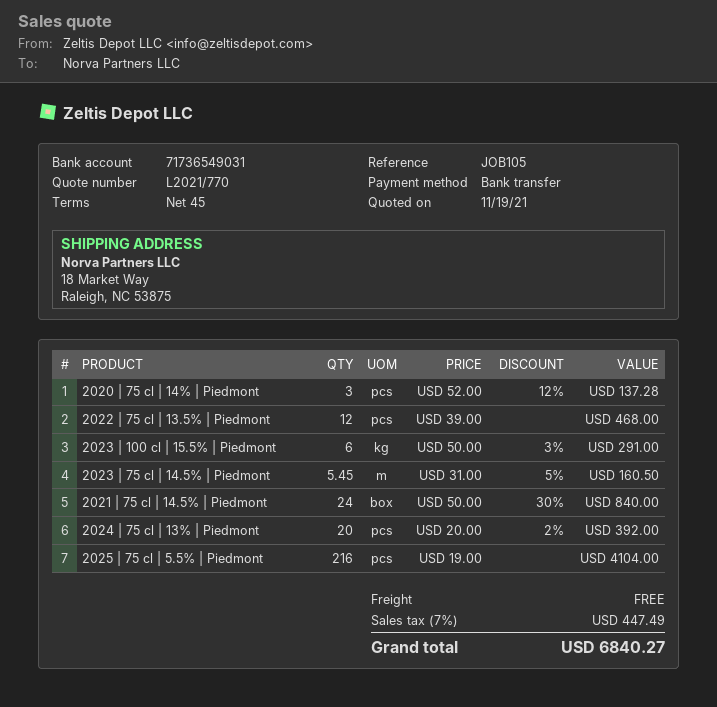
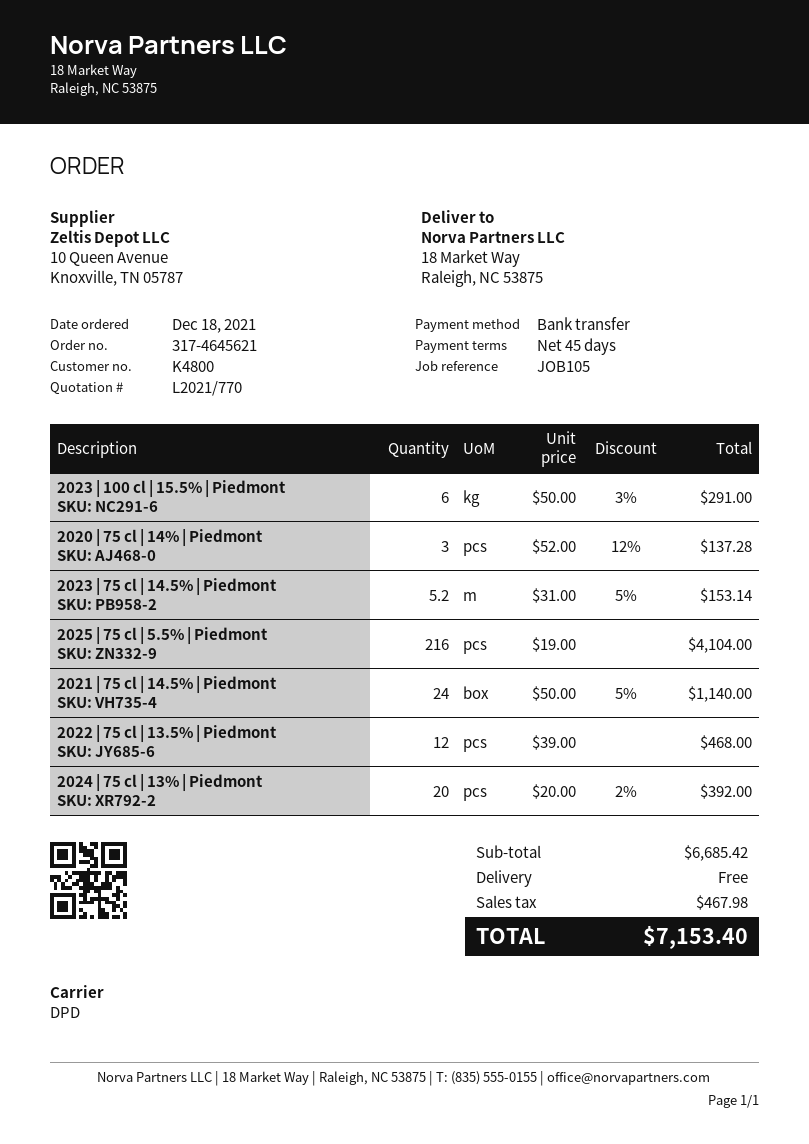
2023 | 75 cl | 14.5% | Piedmont: 5.45 x 31.00 - 5% = 160.50 -> 5.2 x 31.00 - 5% = 153.14
2021 | 75 cl | 14.5% | Piedmont: 24 x 50.00 - 30% = 840.00 -> 24 x 50.00 - 5% = 1140.00
tax: 447.49 -> 467.98
total: 6840.27 -> 7153.40

